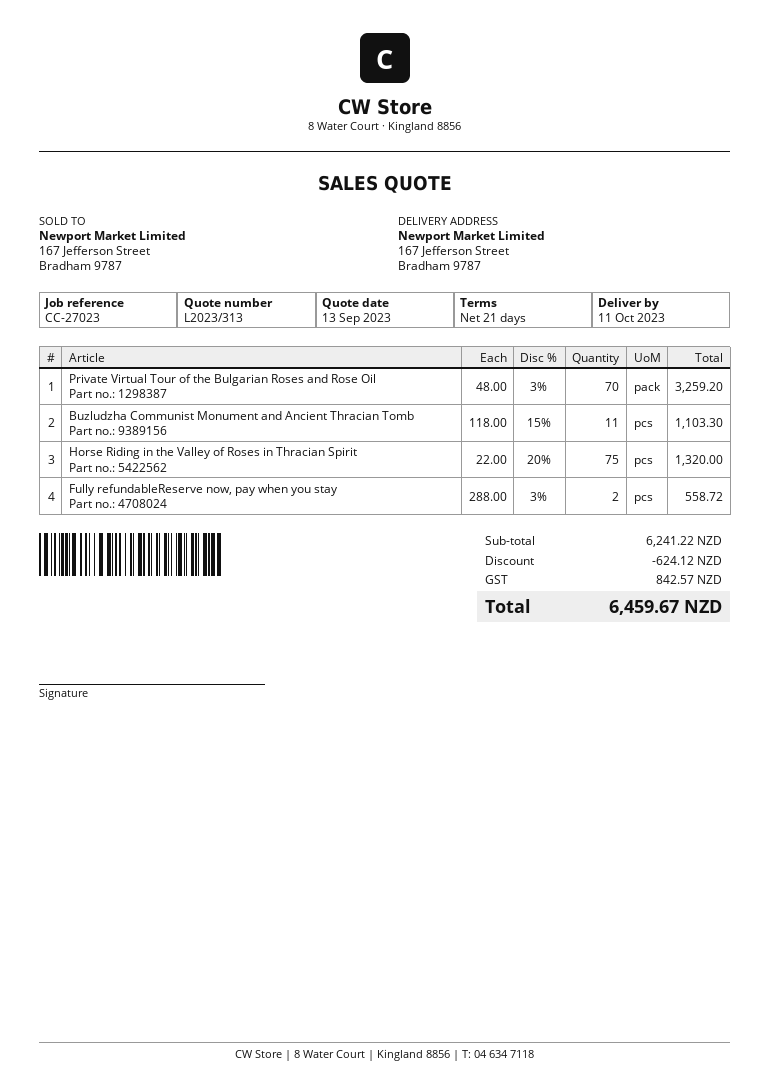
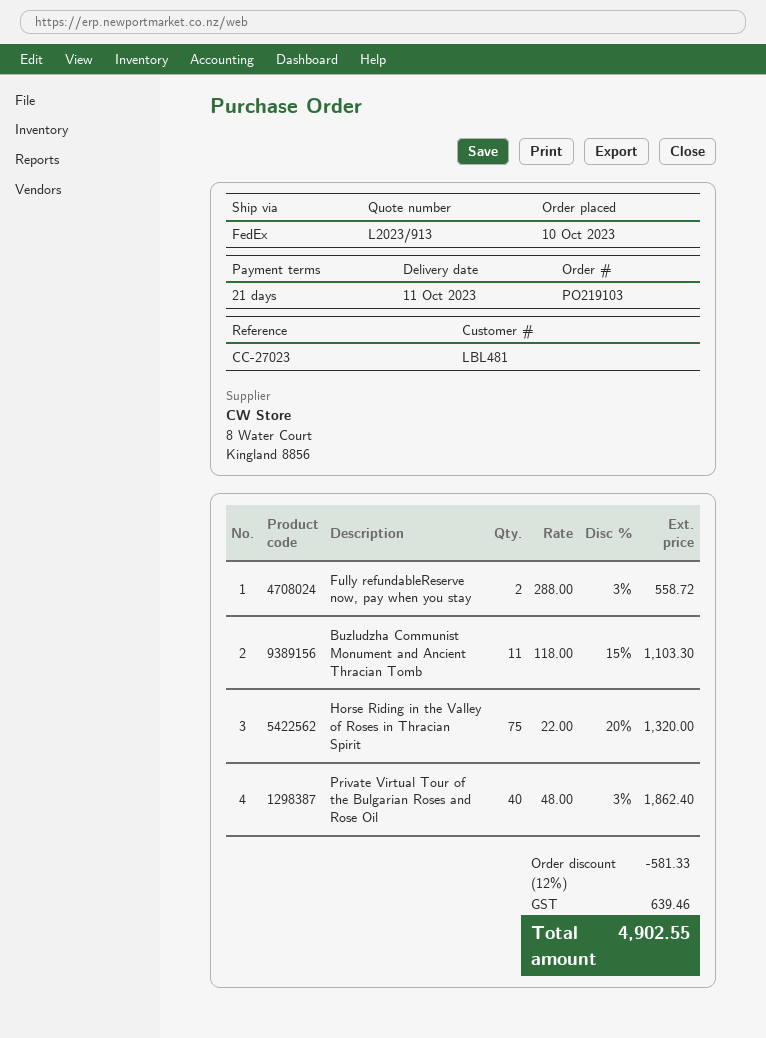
quote number: L2023/313 -> L2023/913
Private Virtual Tour of the Bulgarian Roses and Rose Oil: 70 x 48.00 - 3% = 3259.20 -> 40 x 48.00 - 3% = 1862.40
discount: 624.12 -> 581.33
tax: 842.57 -> 639.46
total: 6459.67 -> 4902.55

